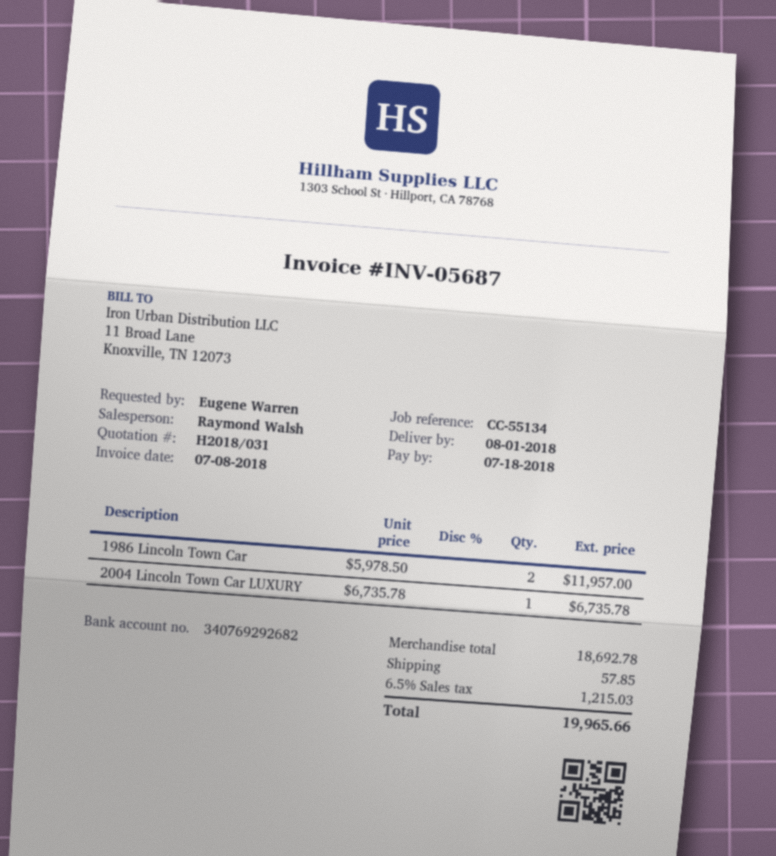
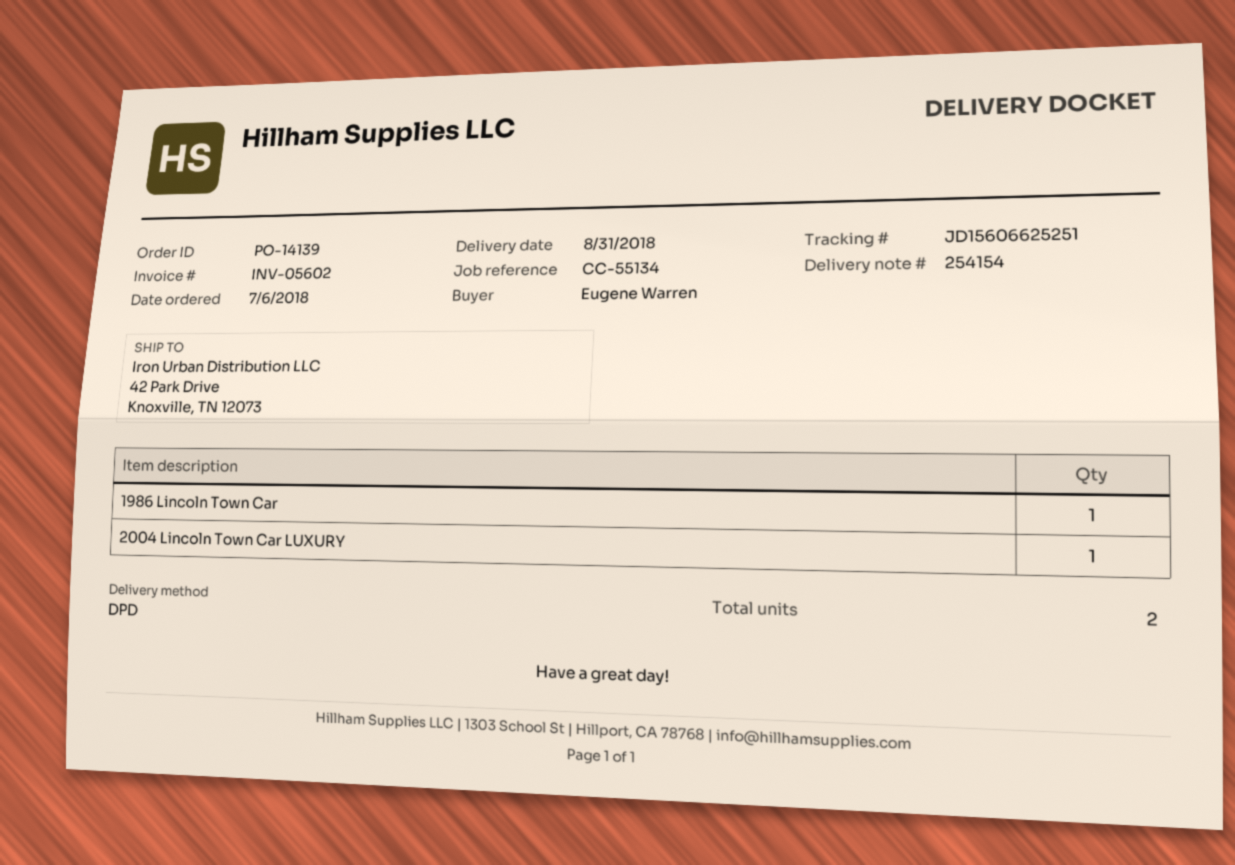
delivery date: 2018-08-01 -> 2018-08-31
invoice number: INV-05687 -> INV-05602
1986 Lincoln Town Car: 2 -> 1

